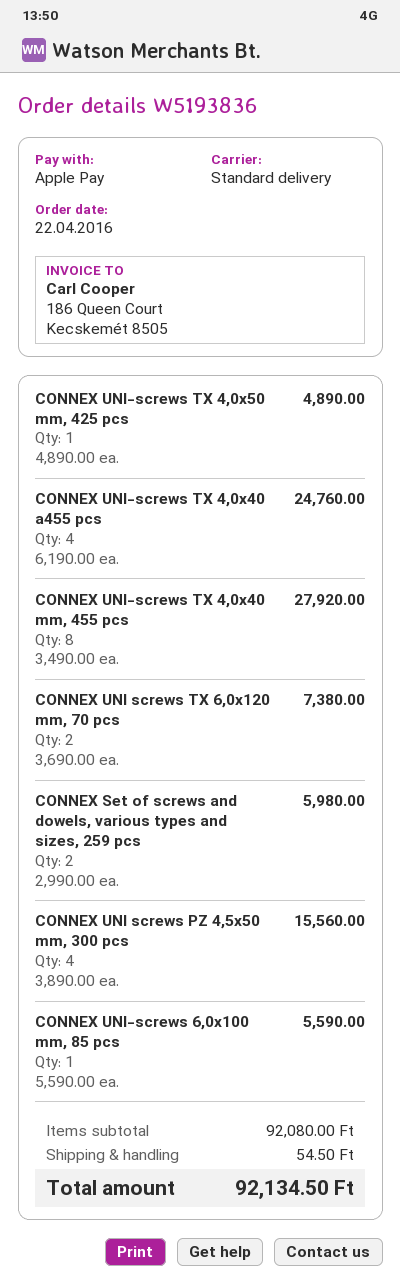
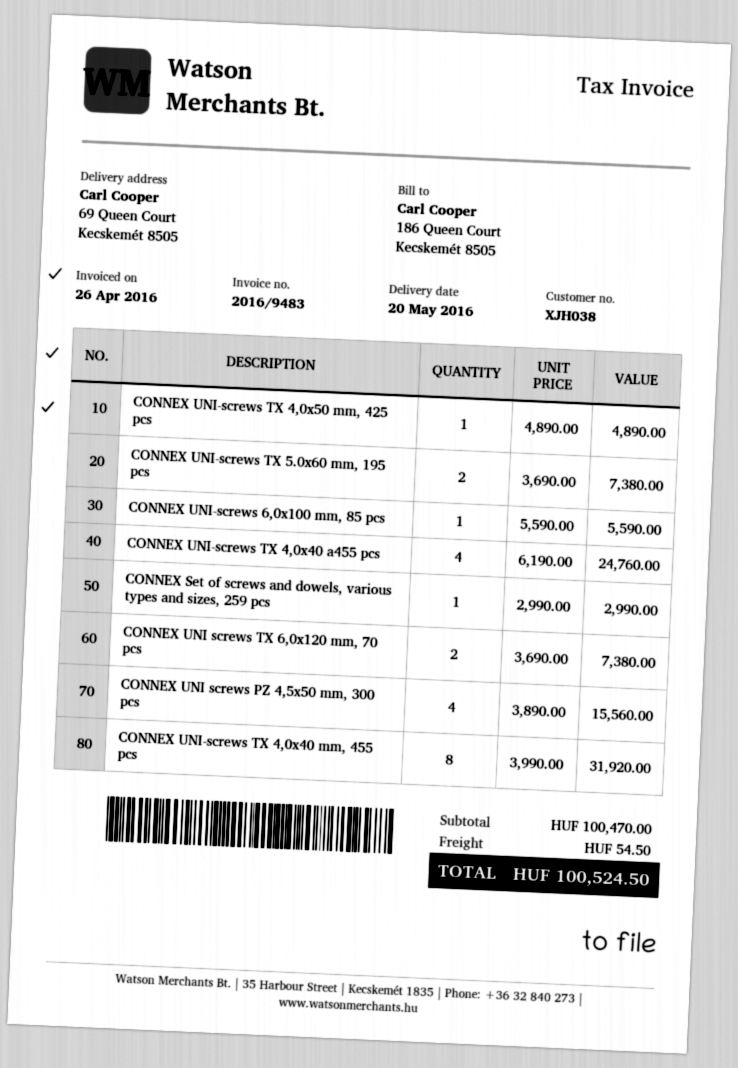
CONNEX UNI-screws TX 4,0x40 mm, 455 pcs: 8 x 3490.00 = 27920.00 -> 8 x 3990.00 = 31920.00
CONNEX Set of screws and dowels, various types and sizes, 259 pcs: 2 x 2990.00 = 5980.00 -> 1 x 2990.00 = 2990.00
CONNEX UNI-screws TX 5.0x60 mm, 195 pcs: none -> 2 x 3690.00 = 7380.00
subtotal: 92080.00 -> 100470.00
total: 92134.50 -> 100524.50

